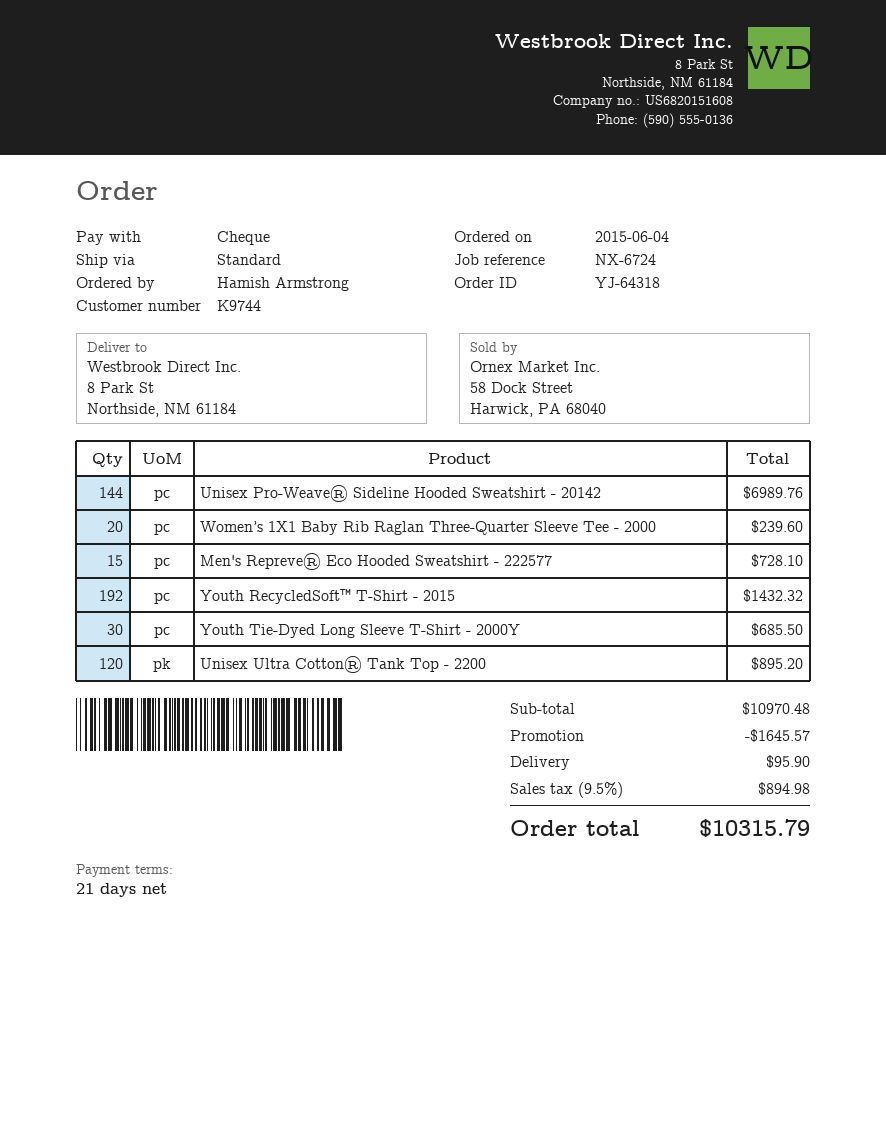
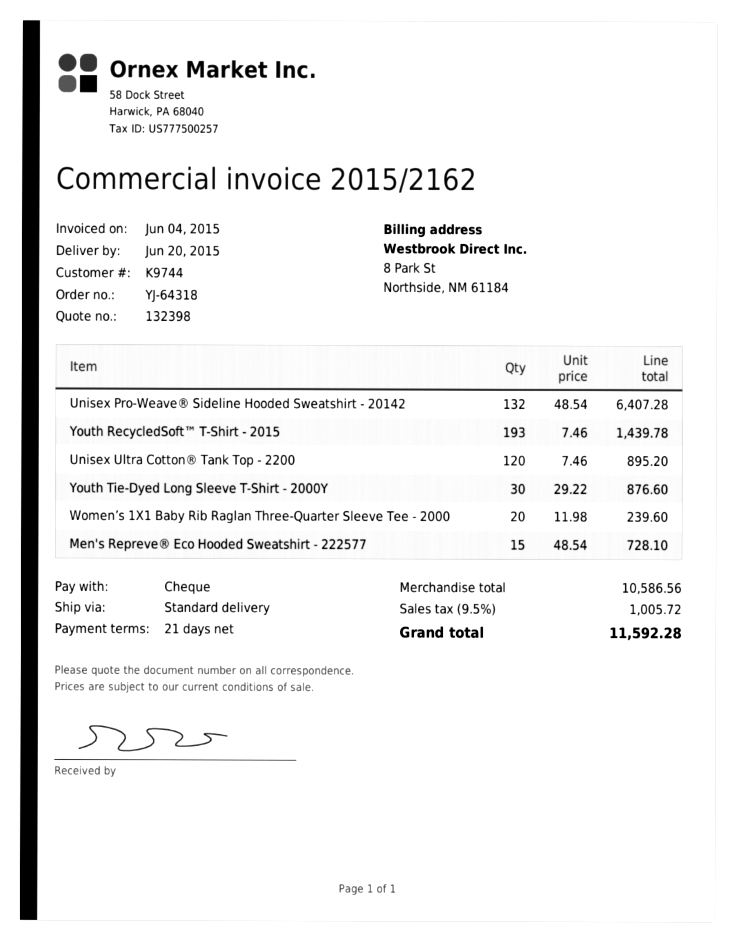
Unisex Pro-Weave® Sideline Hooded Sweatshirt - 20142: 144 for 6989.76 -> 132 for 6407.28
Youth RecycledSoft™ T-Shirt - 2015: 192 for 1432.32 -> 193 for 1439.78
Youth Tie-Dyed Long Sleeve T-Shirt - 2000Y: 30 for 685.50 -> 30 for 876.60
subtotal: 10970.48 -> 10586.56
discount: 1645.57 -> none
shipping: 95.90 -> none
tax: 9.5% = 894.98 -> 9.5% = 1005.72
total: 10315.79 -> 11592.28

